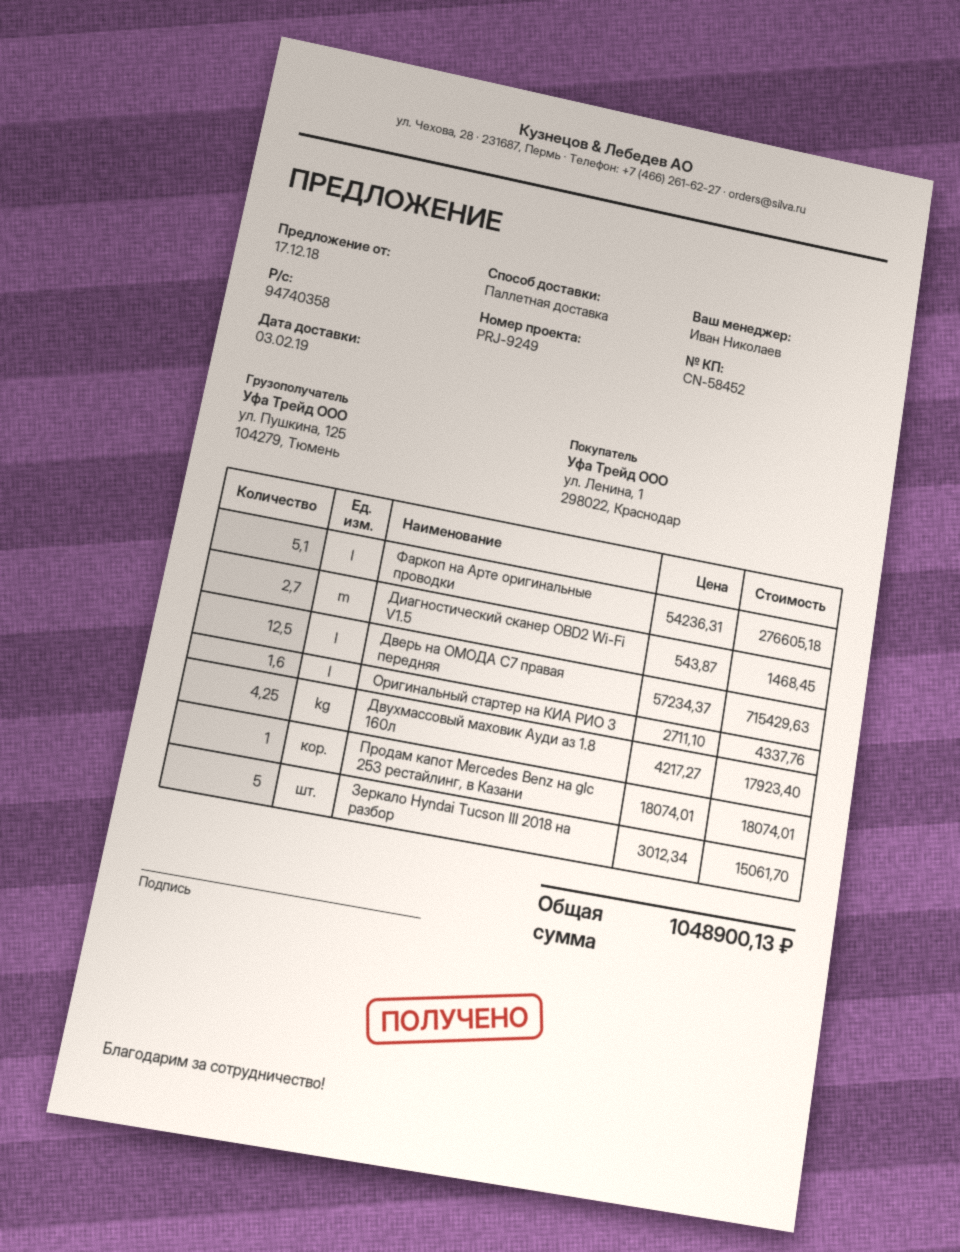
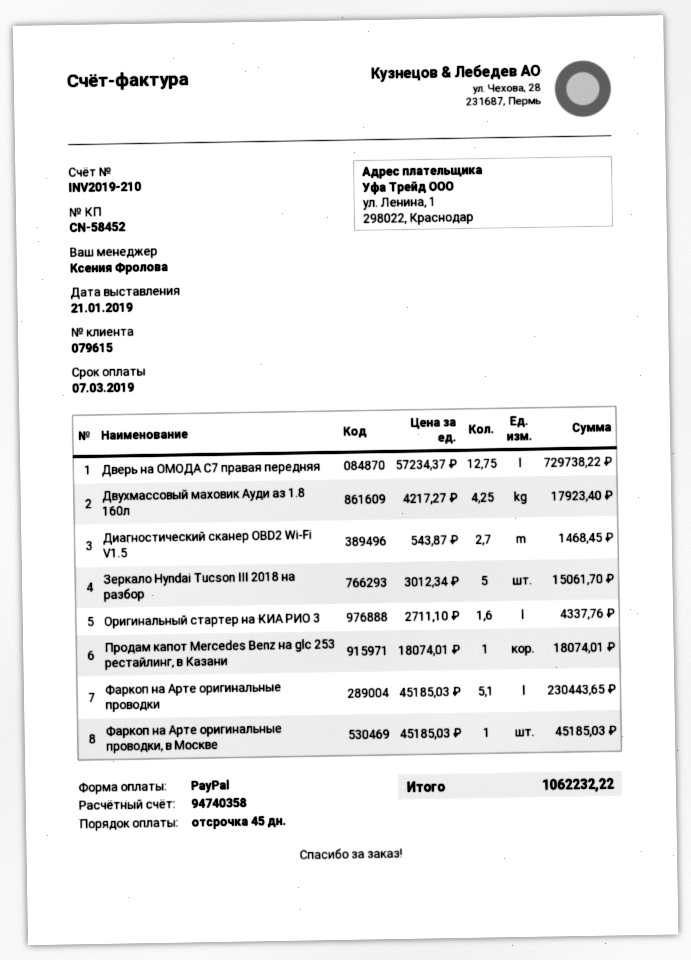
sales rep: Иван Николаев -> Ксения Фролова
Фаркоп на Арте оригинальные проводки: 5.1 x 54236.31 = 276605.18 -> 5.1 x 45185.03 = 230443.65
Дверь на ОМОДА С7 правая передняя: 12.5 x 57234.37 = 715429.63 -> 12.75 x 57234.37 = 729738.22
Фаркоп на Арте оригинальные проводки, в Москве: none -> 1 x 45185.03 = 45185.03
total: 1048900.13 -> 1062232.22

